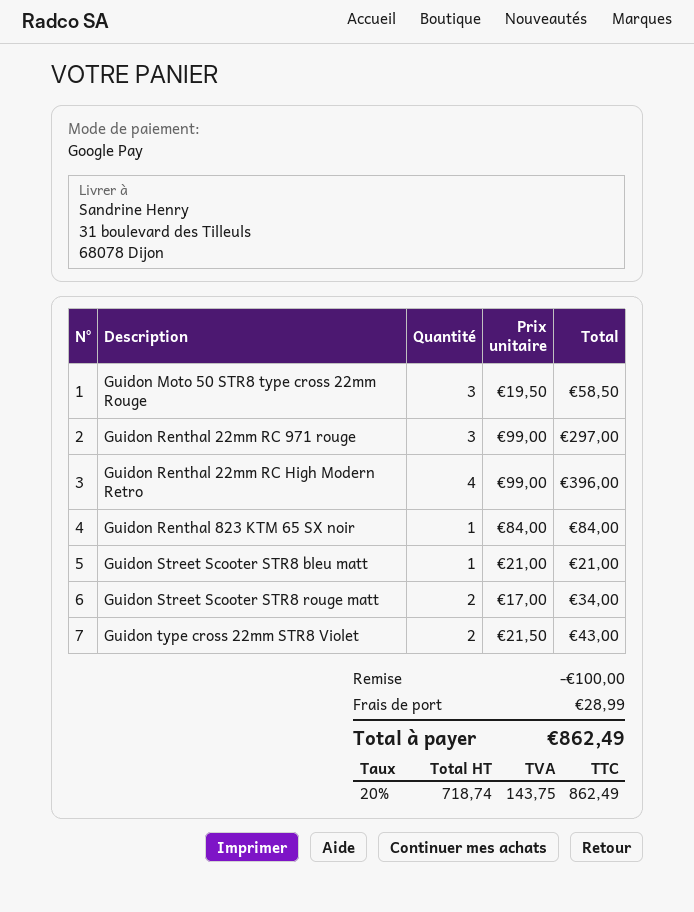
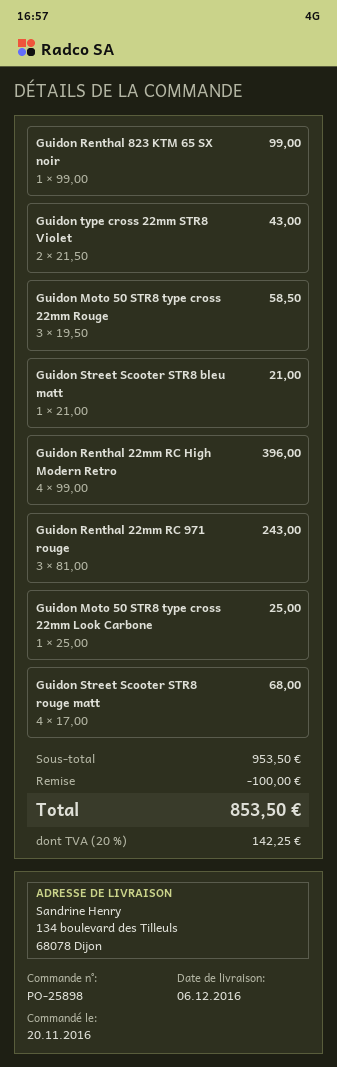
ship to: 31 boulevard des Tilleuls, 68078 Dijon -> 134 boulevard des Tilleuls, 68078 Dijon
Guidon Renthal 22mm RC 971 rouge: 3 x 99.00 = 297.00 -> 3 x 81.00 = 243.00
Guidon Renthal 823 KTM 65 SX noir: 1 x 84.00 = 84.00 -> 1 x 99.00 = 99.00
Guidon Street Scooter STR8 rouge matt: 2 x 17.00 = 34.00 -> 4 x 17.00 = 68.00
Guidon Moto 50 STR8 type cross 22mm Look Carbone: none -> 1 x 25.00 = 25.00
shipping: 28.99 -> none
tax: 20% = 143.75 -> 20% = 142.25
total: 862.49 -> 853.50

